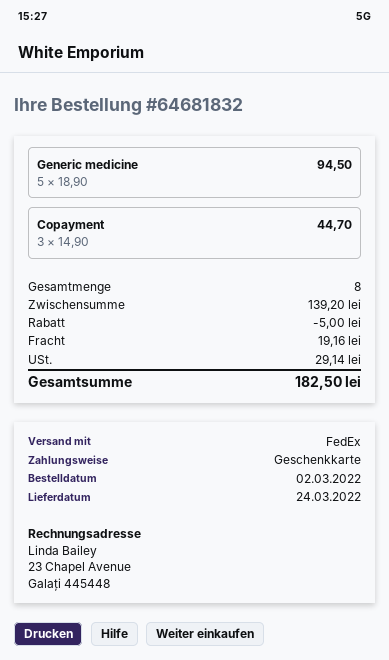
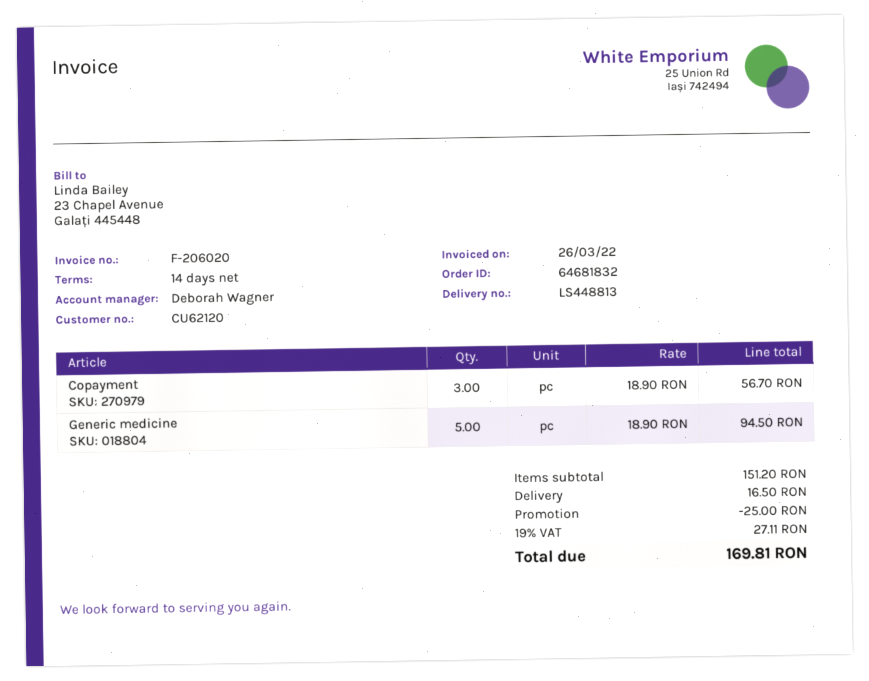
Copayment: 3 x 14.90 = 44.70 -> 3 x 18.90 = 56.70
subtotal: 139.20 -> 151.20
discount: 5.00 -> 25.00
shipping: 19.16 -> 16.50
tax: 29.14 -> 27.11
total: 182.50 -> 169.81

